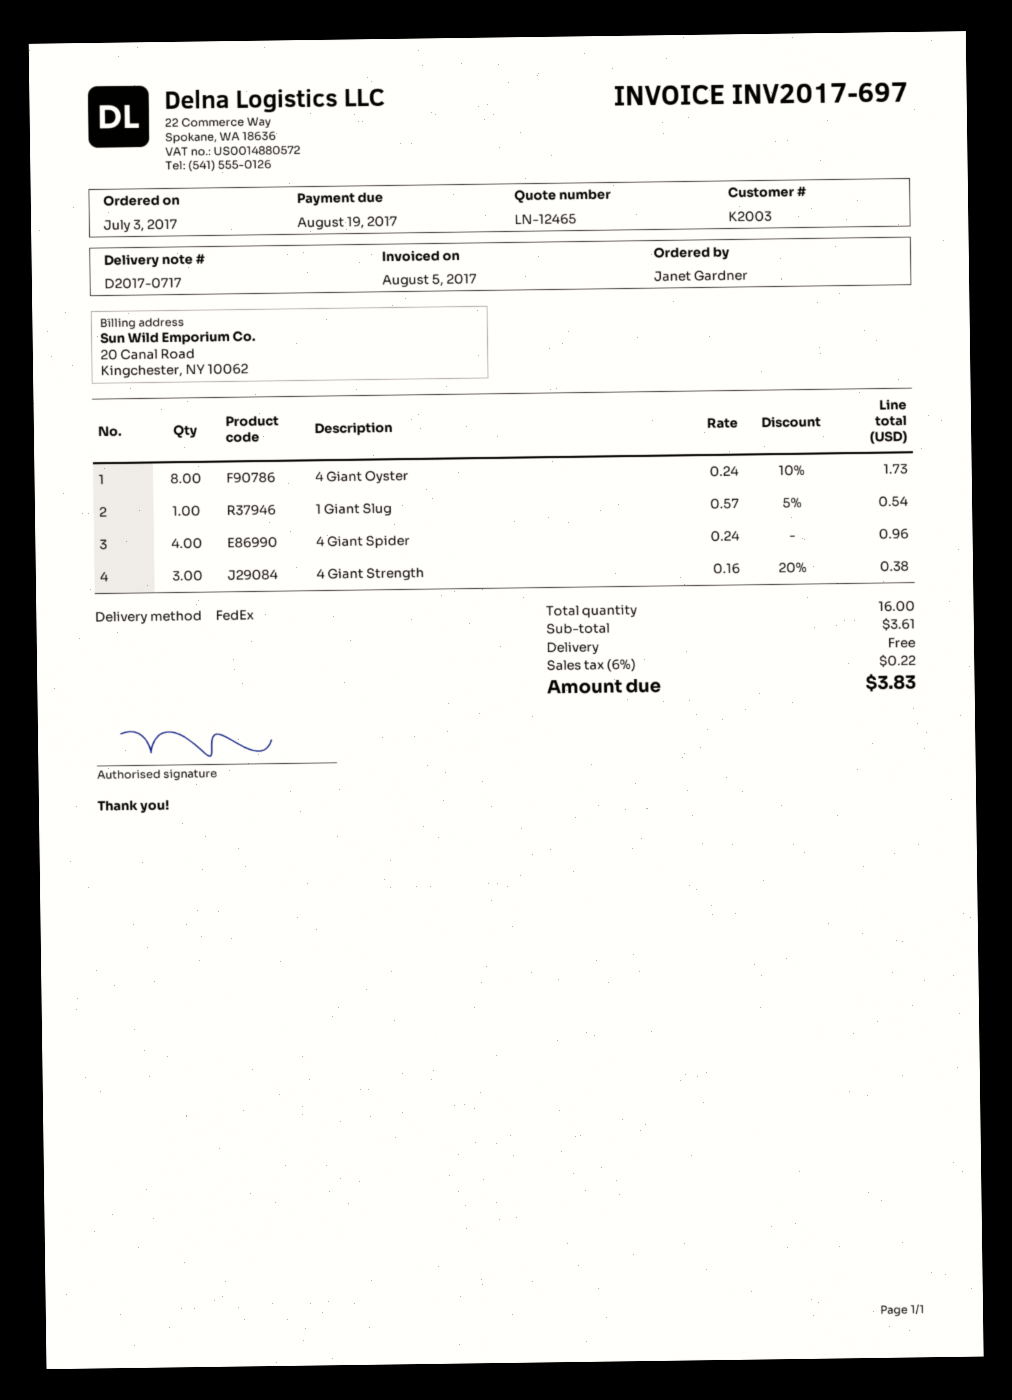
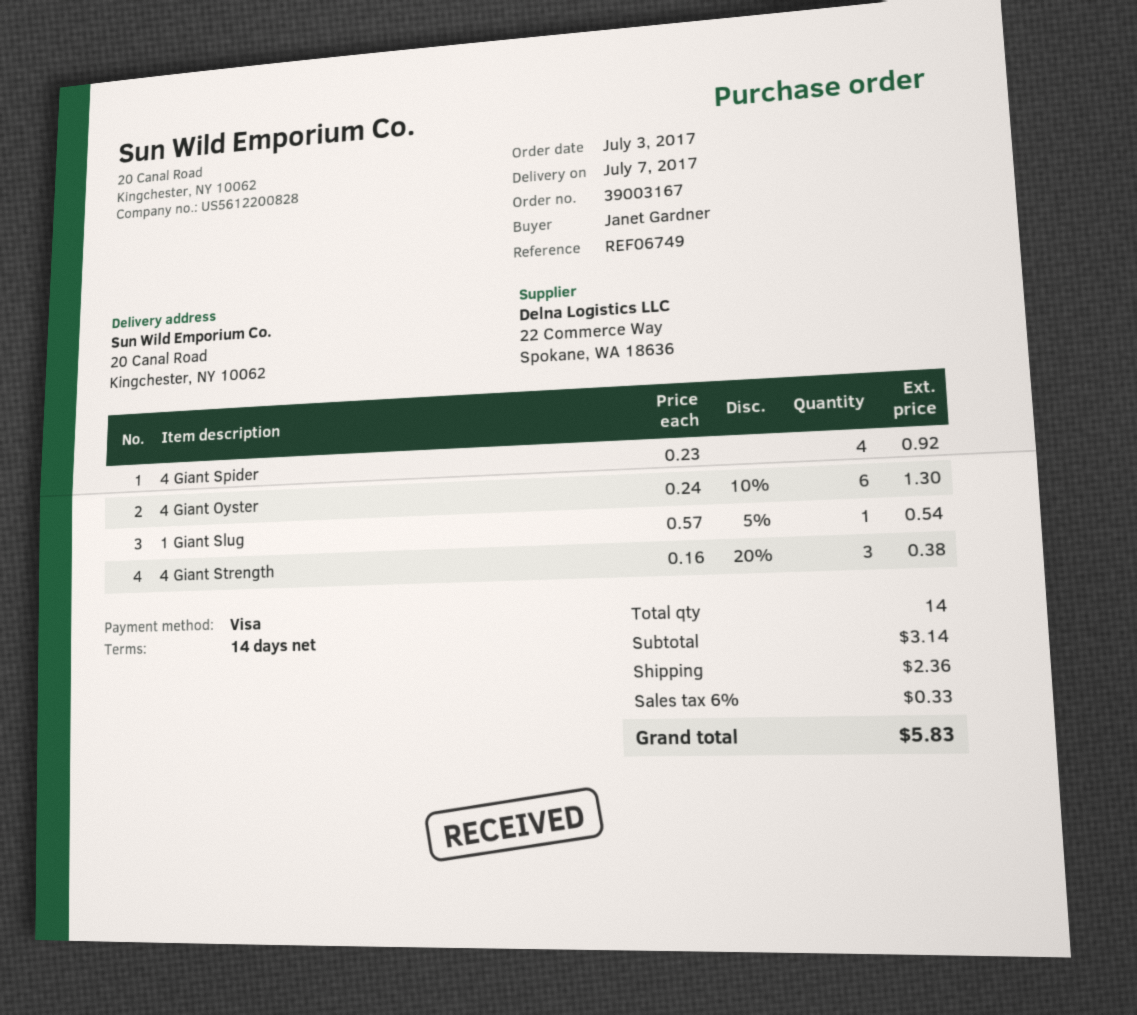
4 Giant Oyster: 8 x 0.24 - 10% = 1.73 -> 6 x 0.24 - 10% = 1.30
4 Giant Spider: 4 x 0.24 = 0.96 -> 4 x 0.23 = 0.92
total quantity: 16 -> 14
subtotal: 3.61 -> 3.14
shipping: 0.00 -> 2.36
tax: 6% = 0.22 -> 6% = 0.33
total: 3.83 -> 5.83

